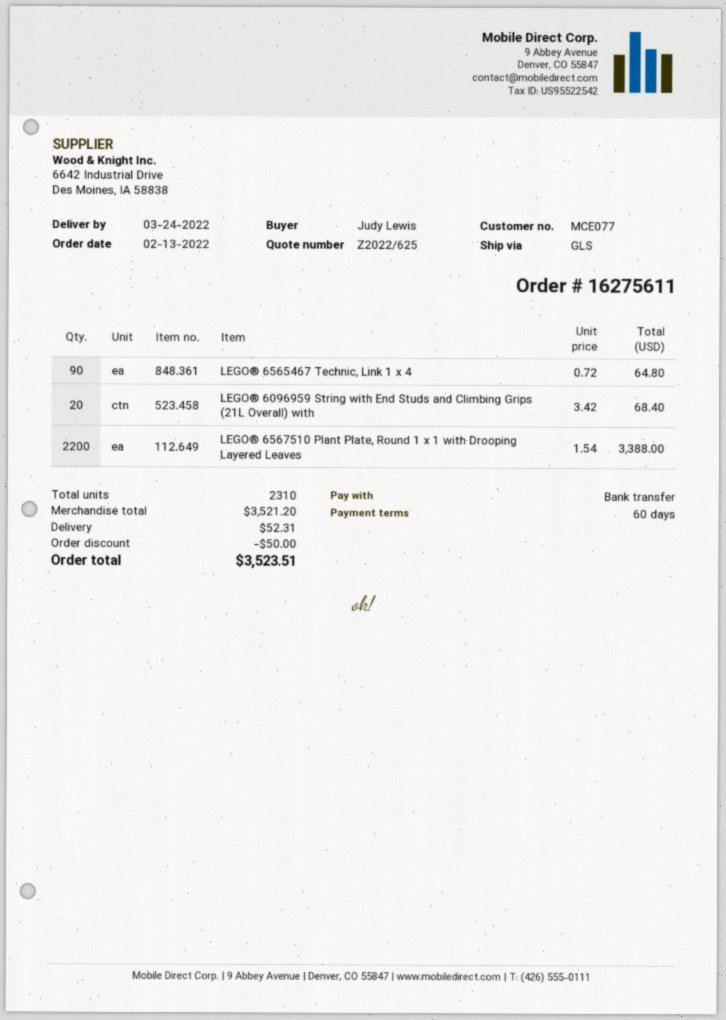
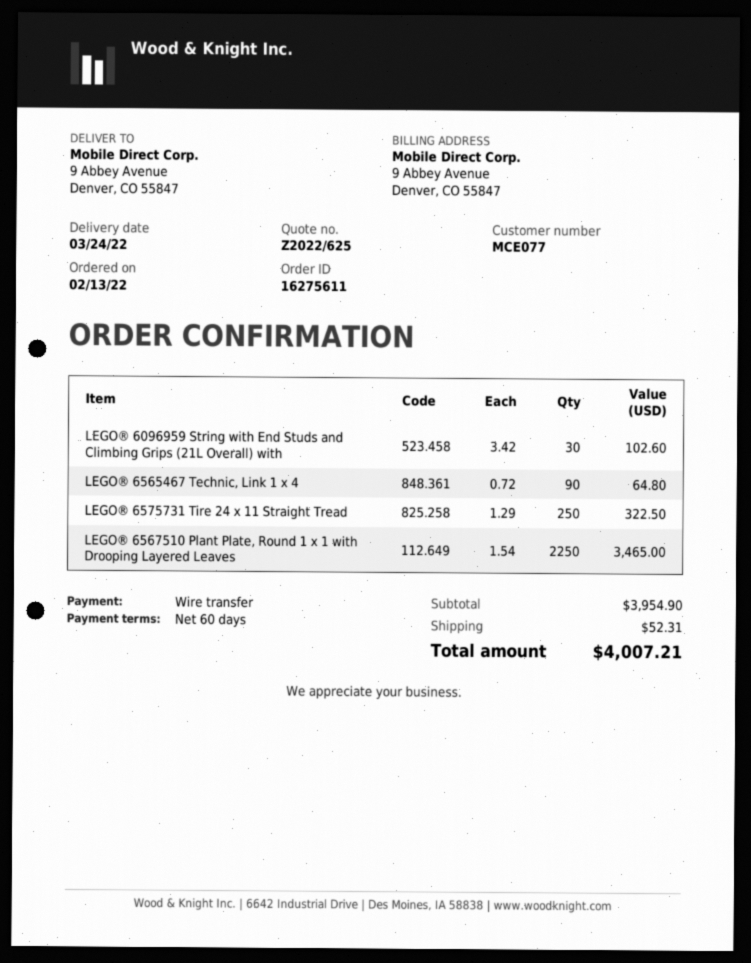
LEGO® 6096959 String with End Studs and Climbing Grips (21L Overall) with: 20 x 3.42 = 68.40 -> 30 x 3.42 = 102.60
LEGO® 6567510 Plant Plate, Round 1 x 1 with Drooping Layered Leaves: 2200 x 1.54 = 3388.00 -> 2250 x 1.54 = 3465.00
LEGO® 6575731 Tire 24 x 11 Straight Tread: none -> 250 x 1.29 = 322.50
subtotal: 3521.20 -> 3954.90
discount: 50.00 -> none
total: 3523.51 -> 4007.21

